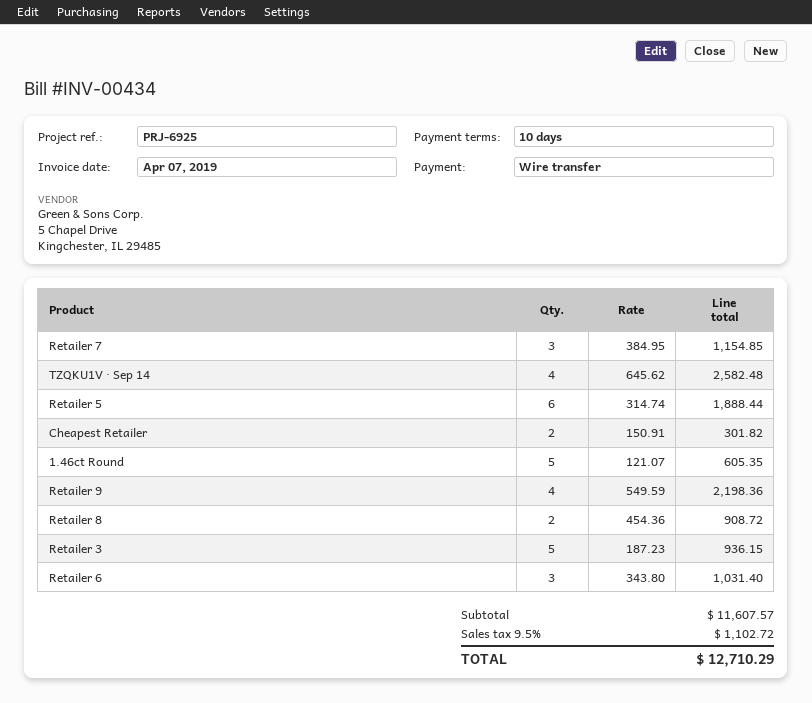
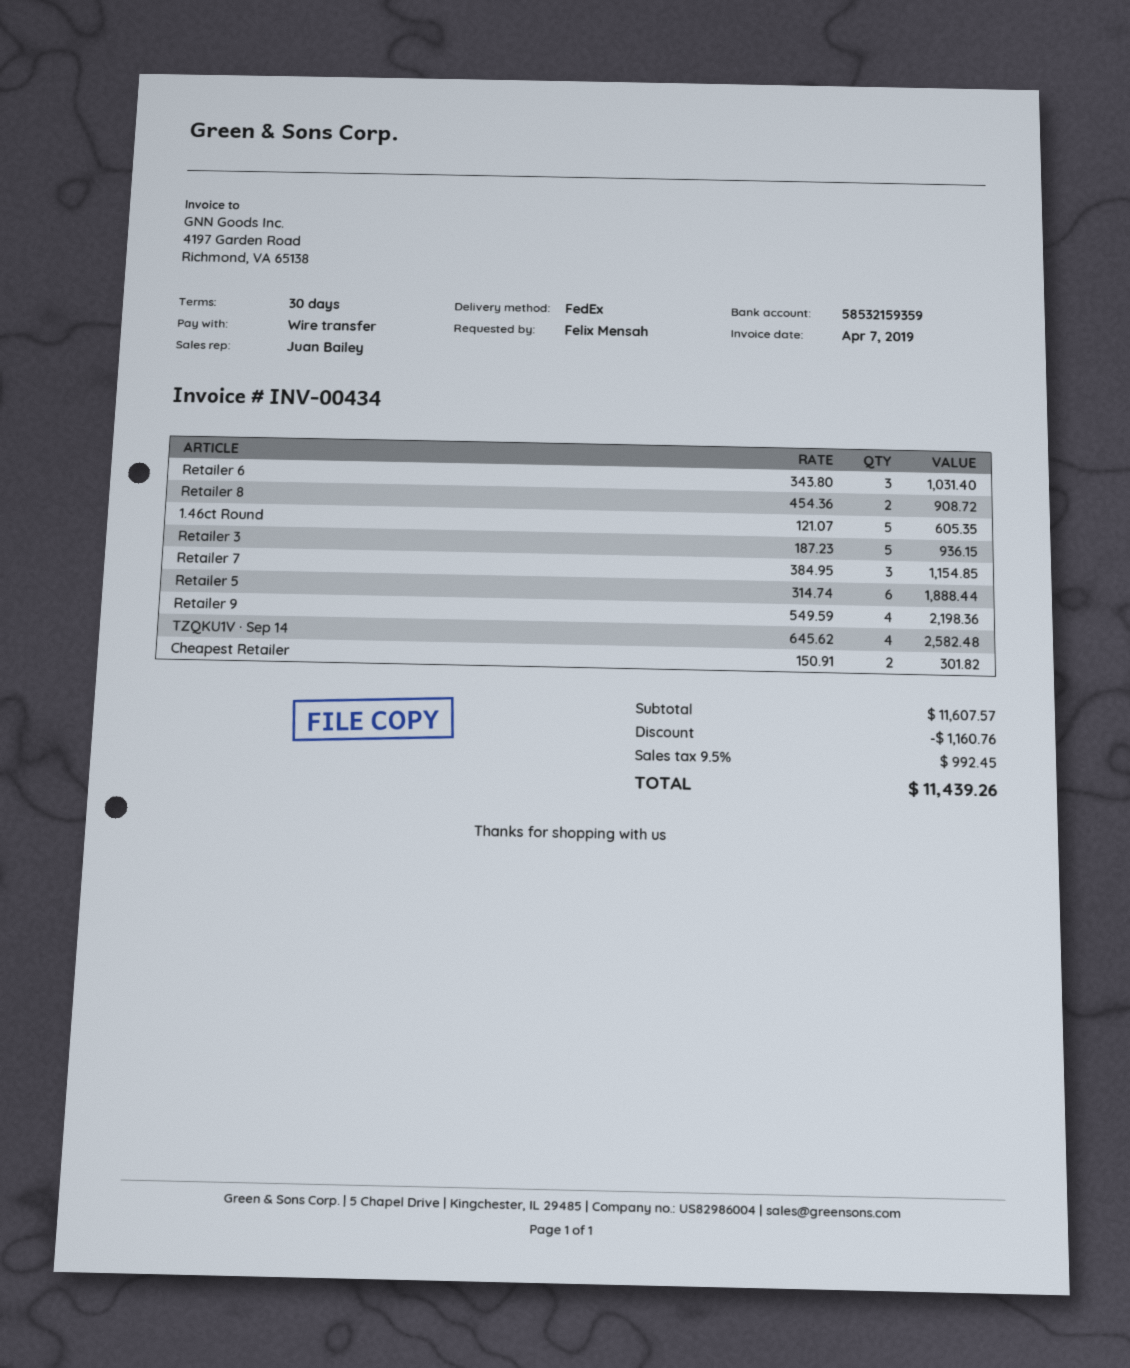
payment terms: 10 days -> 30 days
discount: none -> 1160.76
tax: 9.5% = 1102.72 -> 9.5% = 992.45
total: 12710.29 -> 11439.26

